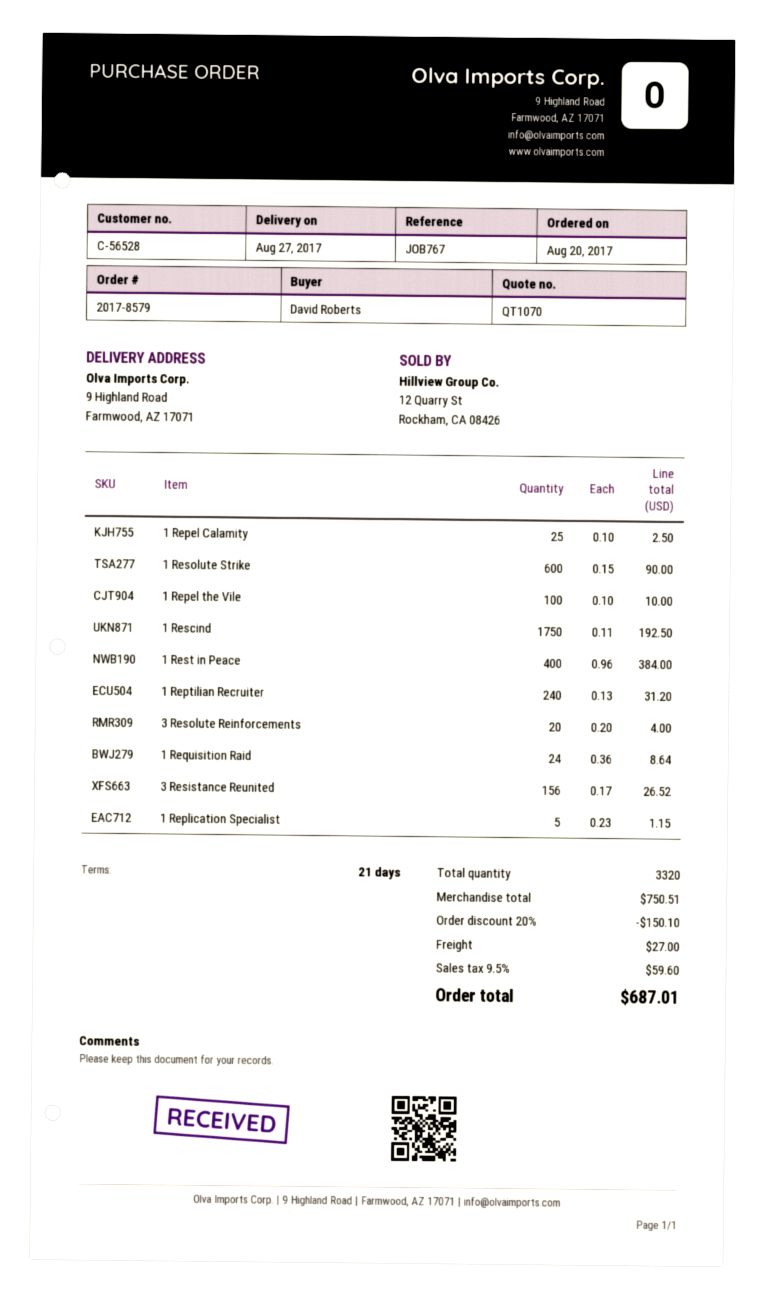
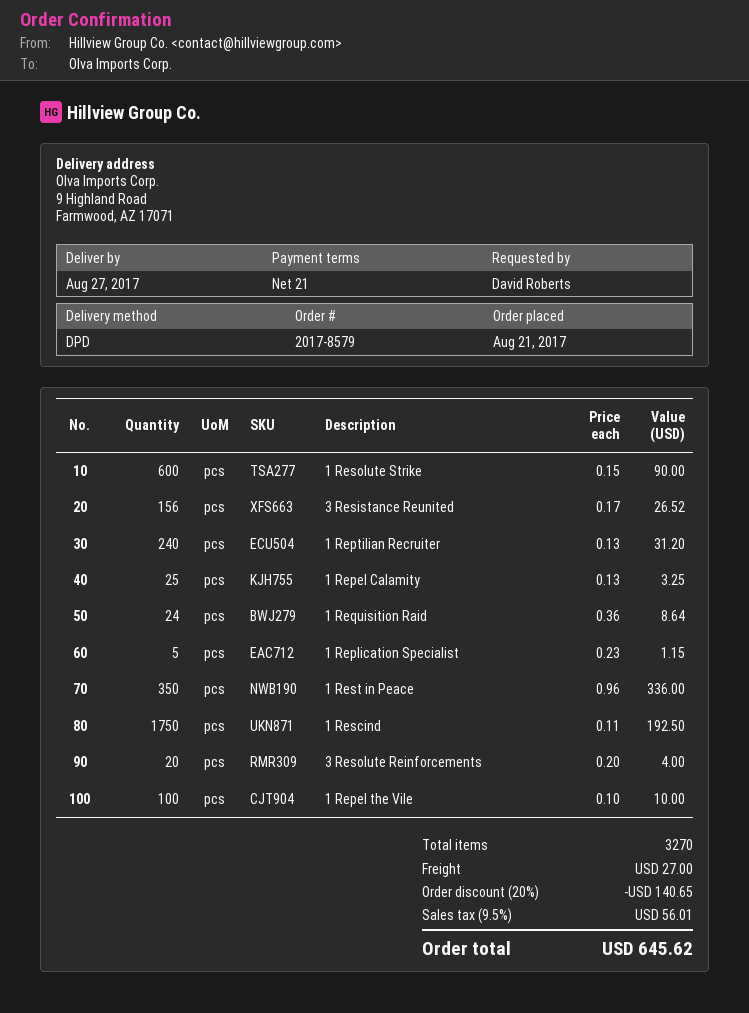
order date: 2017-08-20 -> 2017-08-21
1 Repel Calamity: 25 x 0.10 = 2.50 -> 25 x 0.13 = 3.25
1 Rest in Peace: 400 x 0.96 = 384.00 -> 350 x 0.96 = 336.00
total quantity: 3320 -> 3270
discount: 20% = 150.10 -> 20% = 140.65
tax: 9.5% = 59.60 -> 9.5% = 56.01
total: 687.01 -> 645.62

